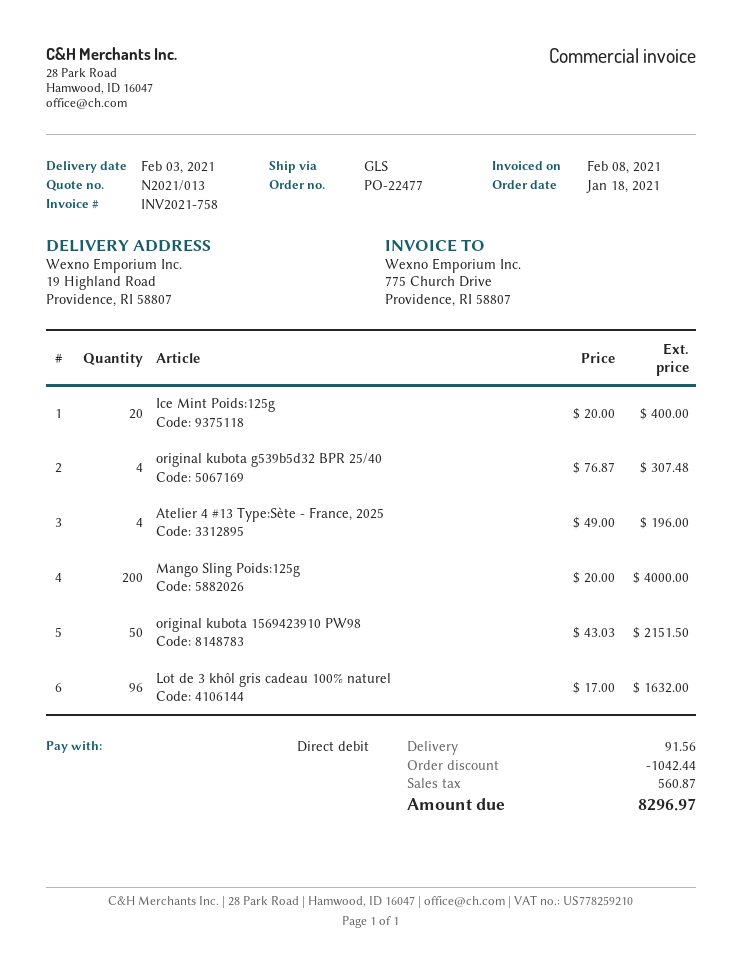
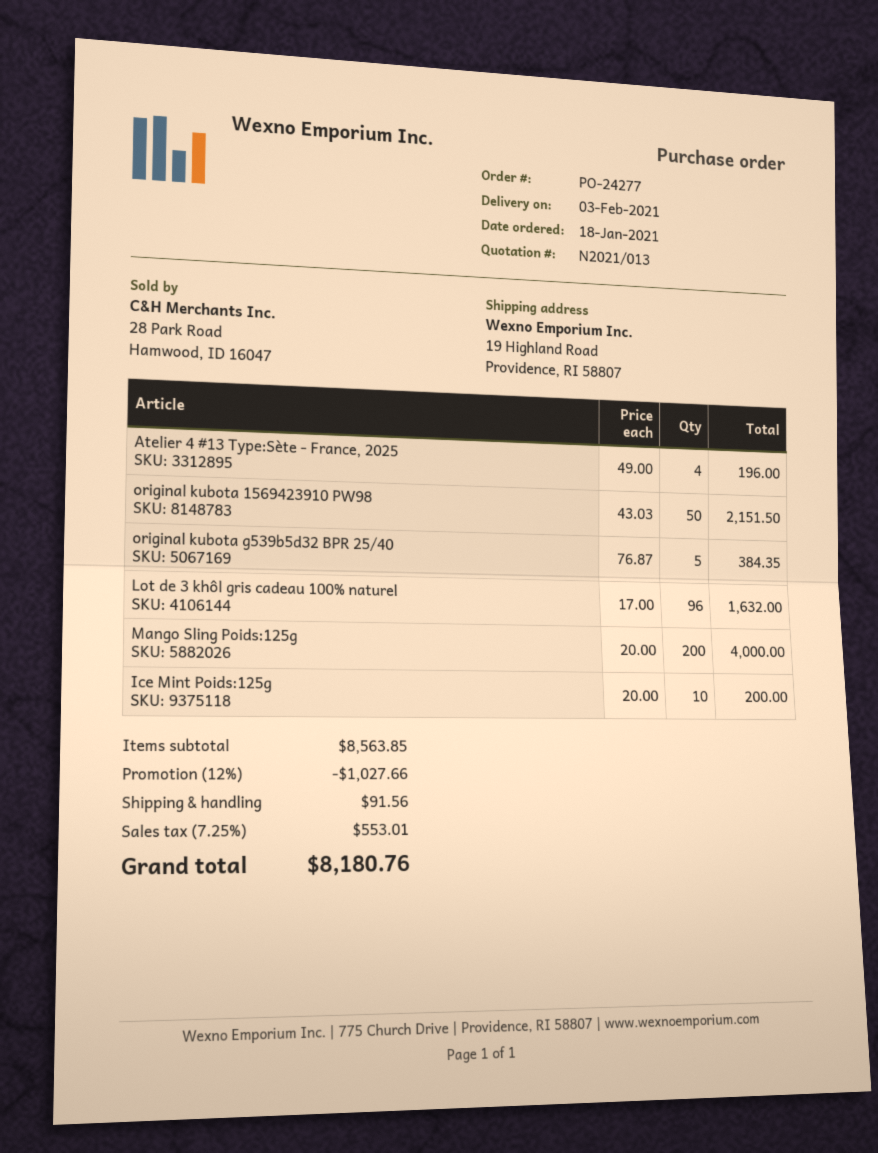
order number: PO-22477 -> PO-24277
Ice Mint Poids:125g: 20 x 20.00 = 400.00 -> 10 x 20.00 = 200.00
original kubota g539b5d32 BPR 25/40: 4 x 76.87 = 307.48 -> 5 x 76.87 = 384.35
discount: 1042.44 -> 1027.66
tax: 560.87 -> 553.01
total: 8296.97 -> 8180.76

